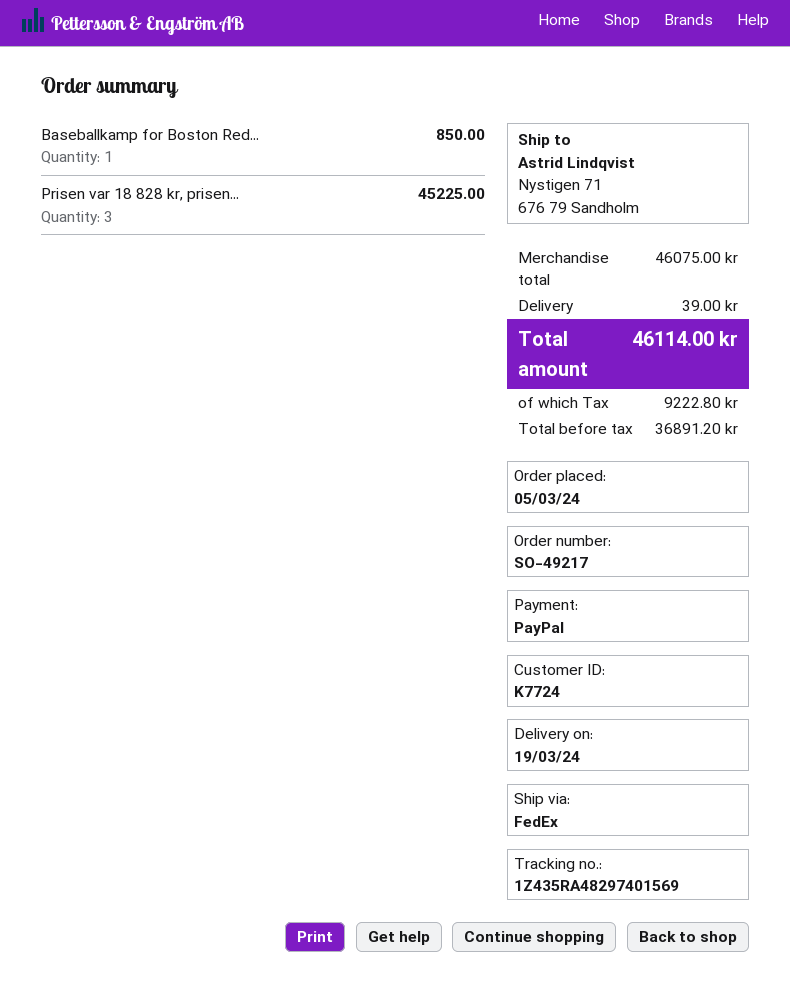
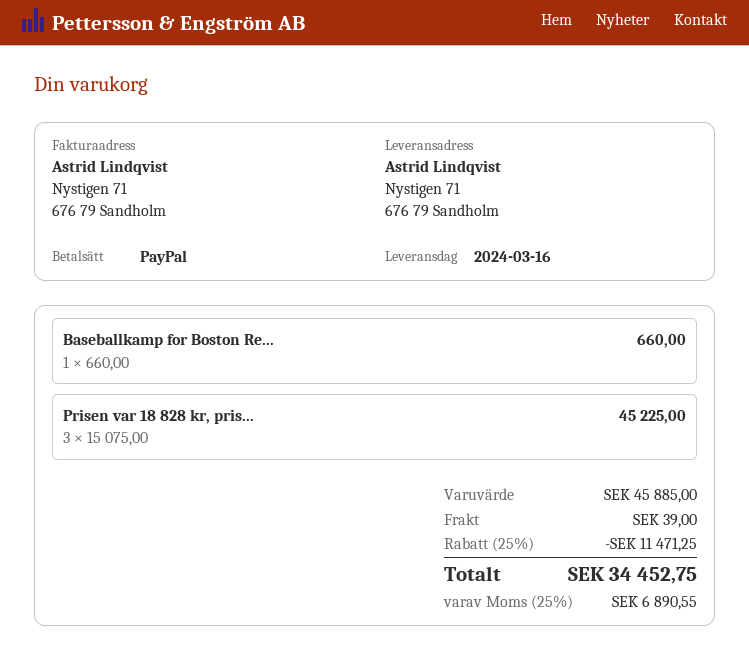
delivery date: 2024-03-19 -> 2024-03-16
Baseballkamp for Boston Red...: 1 for 850.00 -> 1 for 660.00
subtotal: 46075.00 -> 45885.00
discount: none -> 25% = 11471.25
tax: 9222.80 -> 6890.55
total: 46114.00 -> 34452.75

